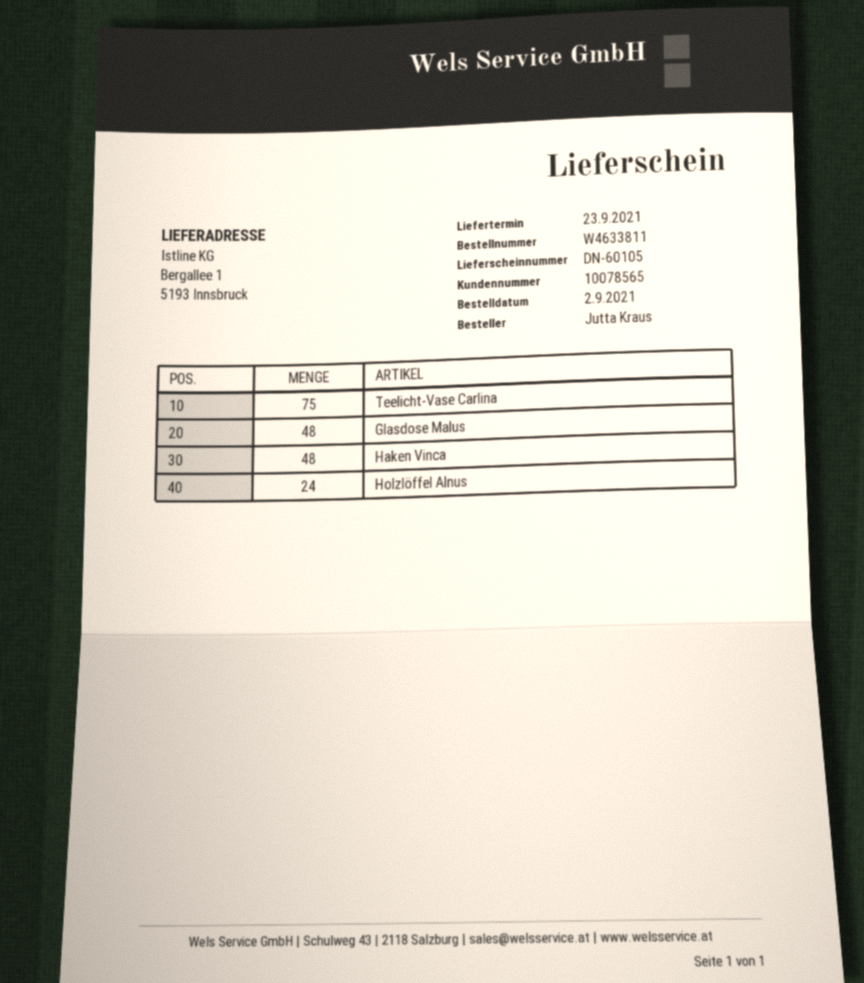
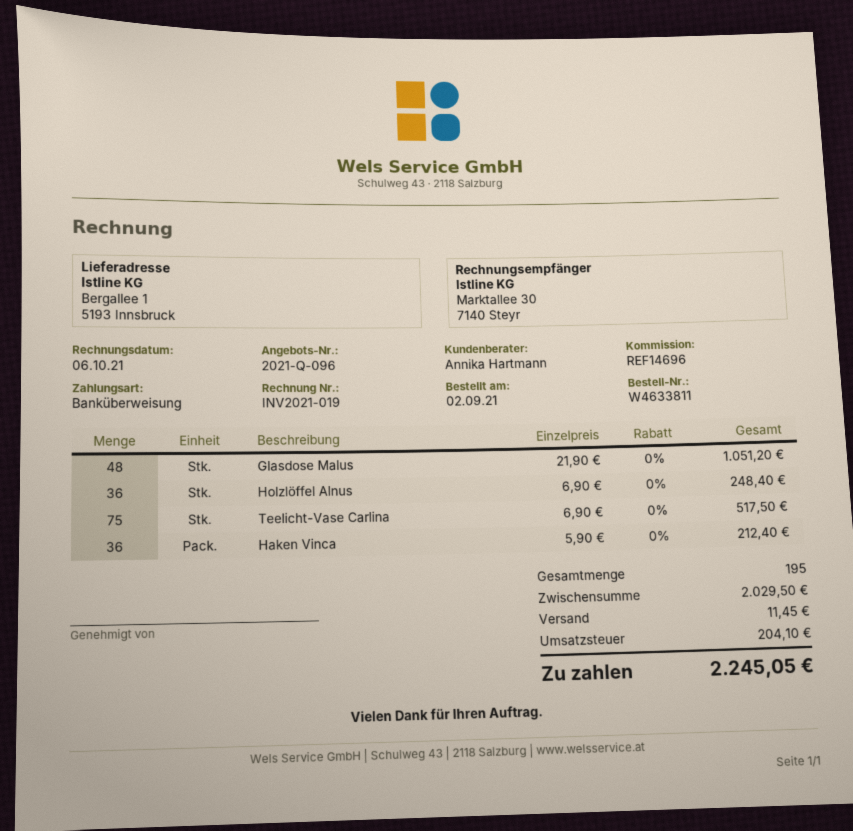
Haken Vinca: 48 -> 36
Holzlöffel Alnus: 24 -> 36

